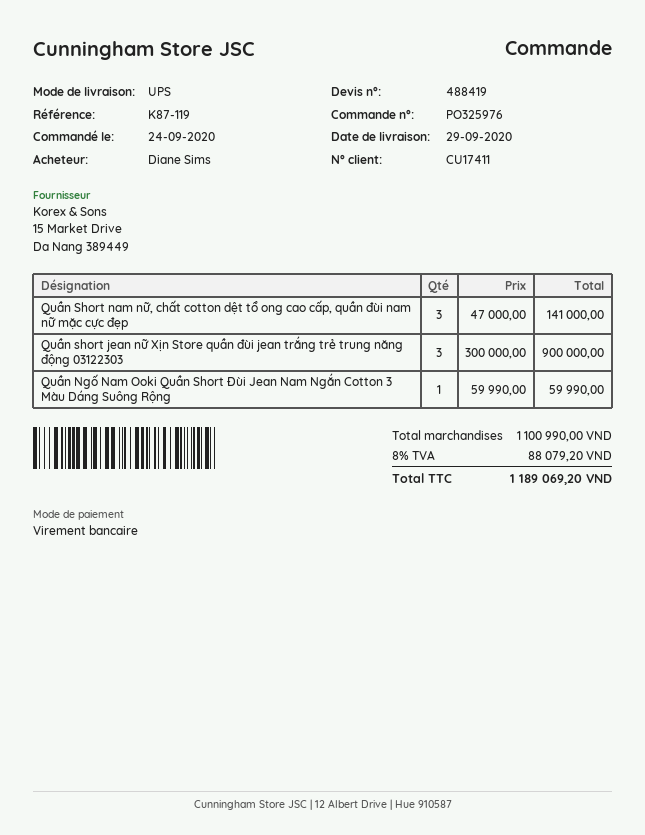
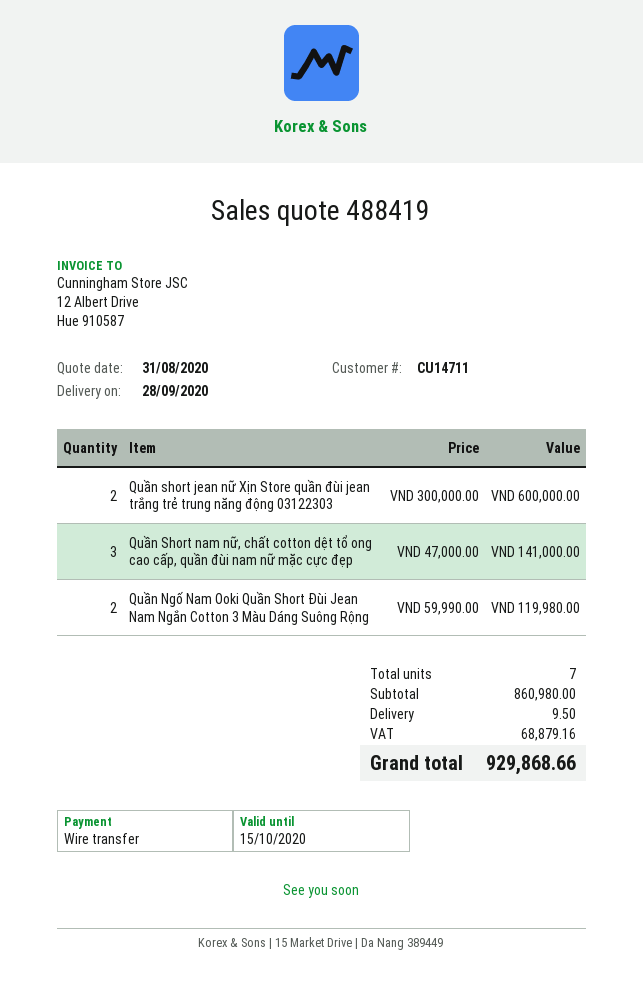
delivery date: 2020-09-29 -> 2020-09-28
customer number: CU17411 -> CU14711
Quần short jean nữ Xịn Store quần đùi jean trắng trẻ trung năng động 03122303: 3 x 300000.00 = 900000.00 -> 2 x 300000.00 = 600000.00
Quần Ngố Nam Ooki Quần Short Đùi Jean Nam Ngắn Cotton 3 Màu Dáng Suông Rộng: 1 x 59990.00 = 59990.00 -> 2 x 59990.00 = 119980.00
subtotal: 1100990.00 -> 860980.00
shipping: none -> 9.50
tax: 88079.20 -> 68879.16
total: 1189069.20 -> 929868.66

